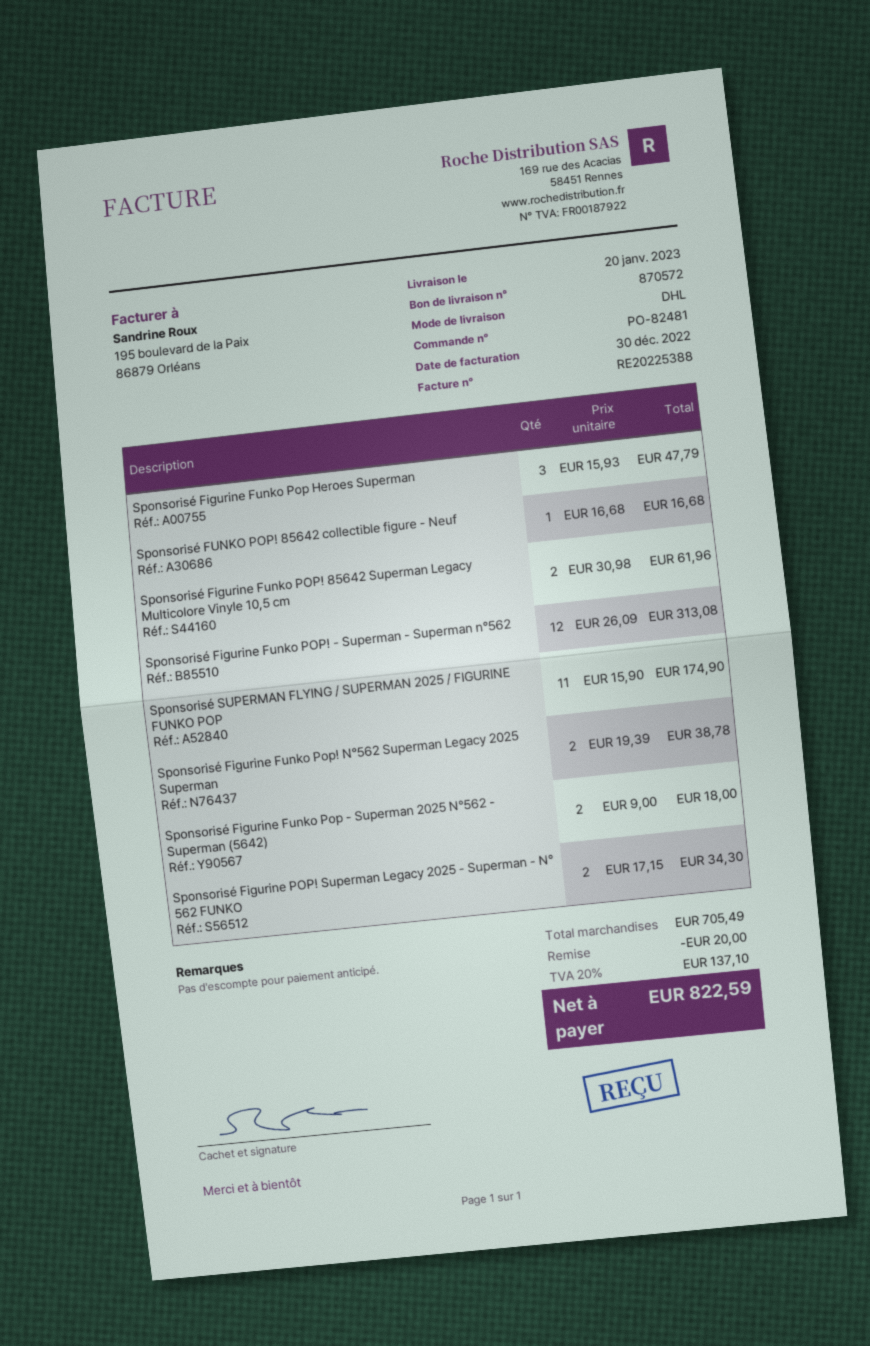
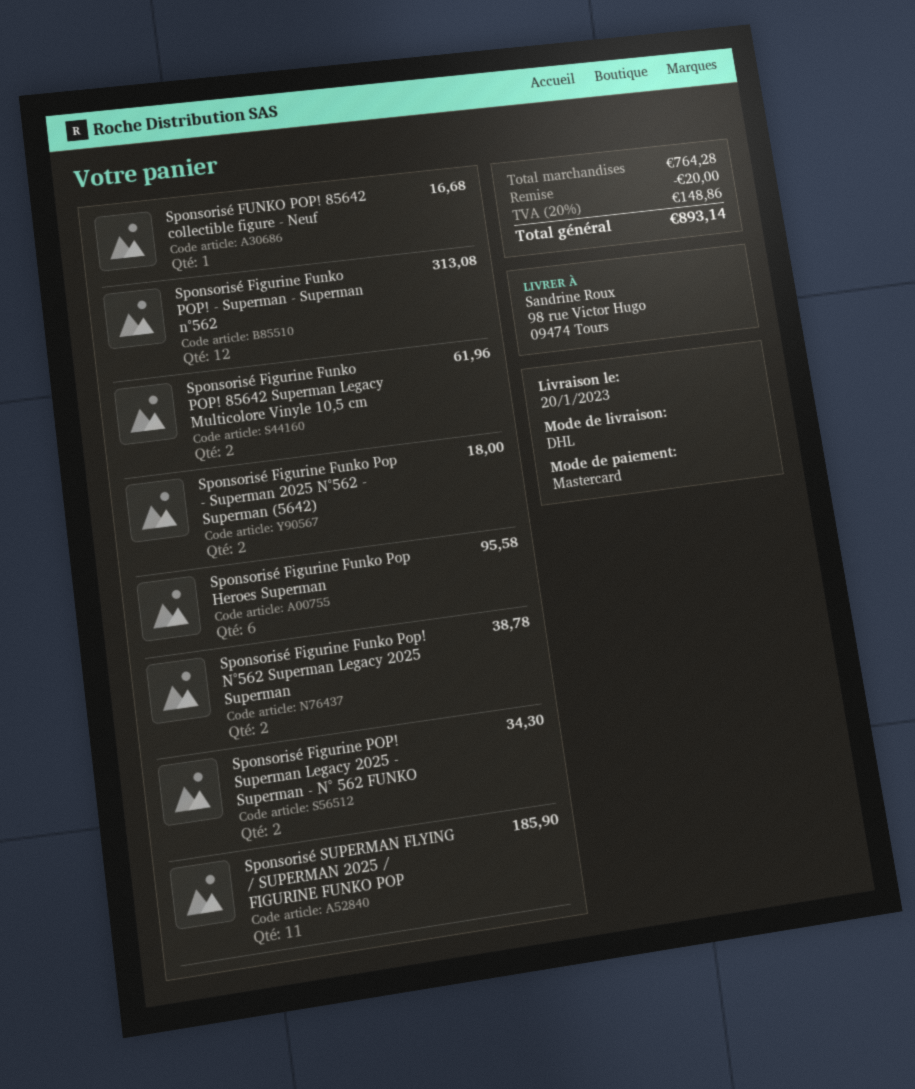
Sponsorisé Figurine Funko Pop Heroes Superman: 3 for 47.79 -> 6 for 95.58
Sponsorisé SUPERMAN FLYING / SUPERMAN 2025 / FIGURINE FUNKO POP: 11 for 174.90 -> 11 for 185.90
subtotal: 705.49 -> 764.28
tax: 20% = 137.10 -> 20% = 148.86
total: 822.59 -> 893.14

